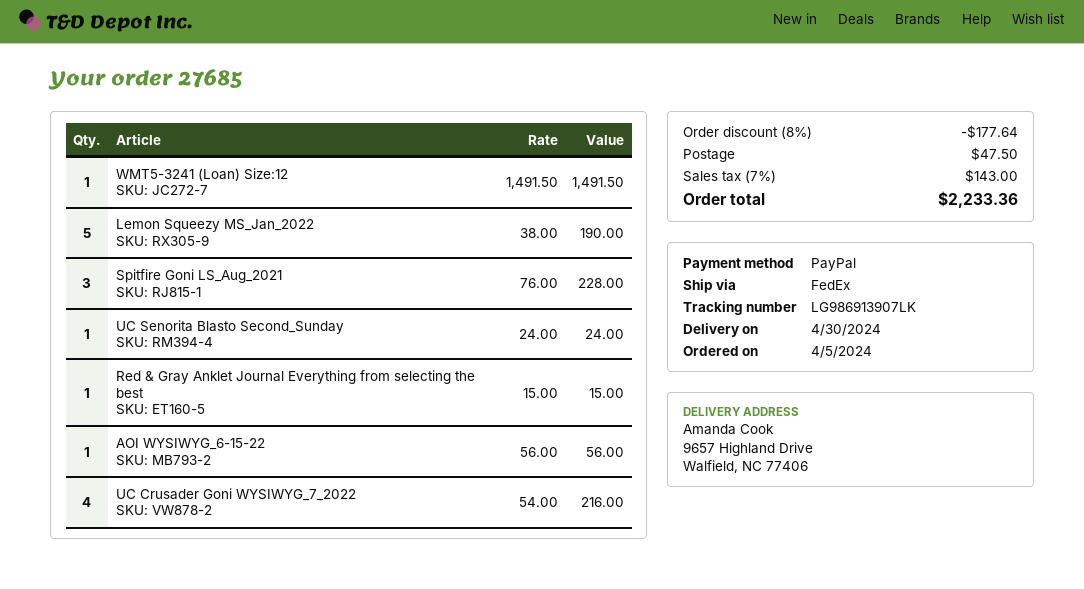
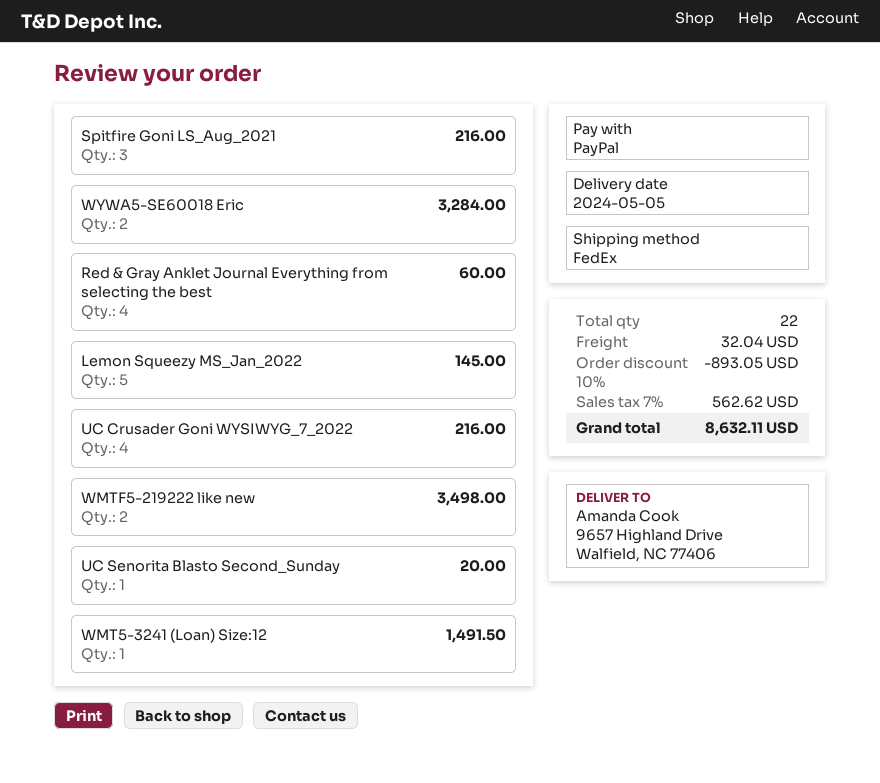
delivery date: 2024-04-30 -> 2024-05-05
Lemon Squeezy MS_Jan_2022: 5 for 190.00 -> 5 for 145.00
Spitfire Goni LS_Aug_2021: 3 for 228.00 -> 3 for 216.00
UC Senorita Blasto Second_Sunday: 1 for 24.00 -> 1 for 20.00
Red & Gray Anklet Journal Everything from selecting the best: 1 for 15.00 -> 4 for 60.00
AOI WYSIWYG_6-15-22: 1 for 56.00 -> none
WYWA5-SE60018 Eric: none -> 2 for 3284.00
WMTF5-219222 like new: none -> 2 for 3498.00
discount: 8% = 177.64 -> 10% = 893.05
shipping: 47.50 -> 32.04
tax: 7% = 143.00 -> 7% = 562.62
total: 2233.36 -> 8632.11

